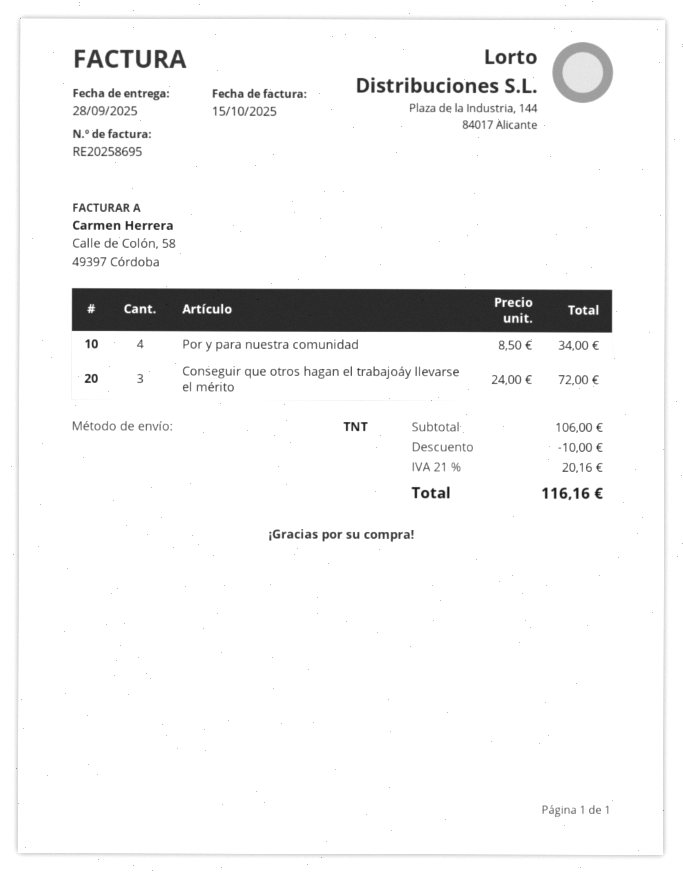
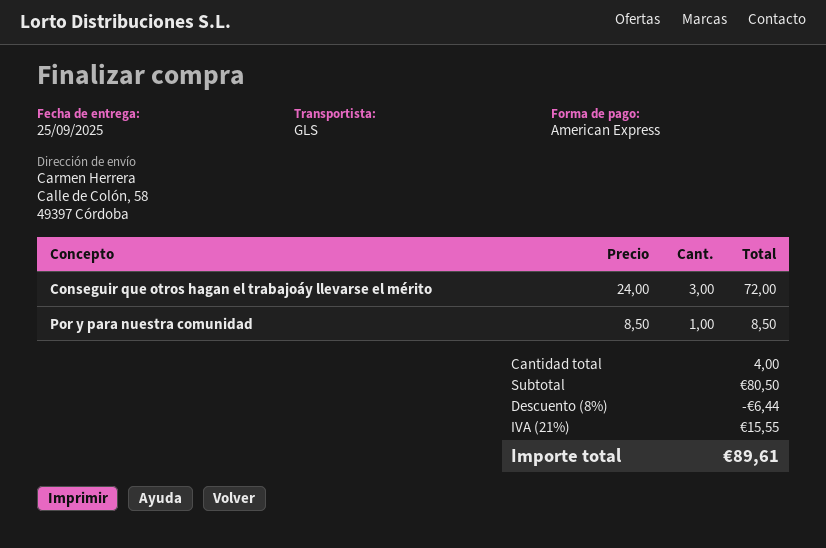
delivery date: 2025-09-28 -> 2025-09-25
shipping method: TNT -> GLS
Por y para nuestra comunidad: 4 x 8.50 = 34.00 -> 1 x 8.50 = 8.50
subtotal: 106.00 -> 80.50
discount: 10.00 -> 6.44
tax: 21% = 20.16 -> 21% = 15.55
total: 116.16 -> 89.61

